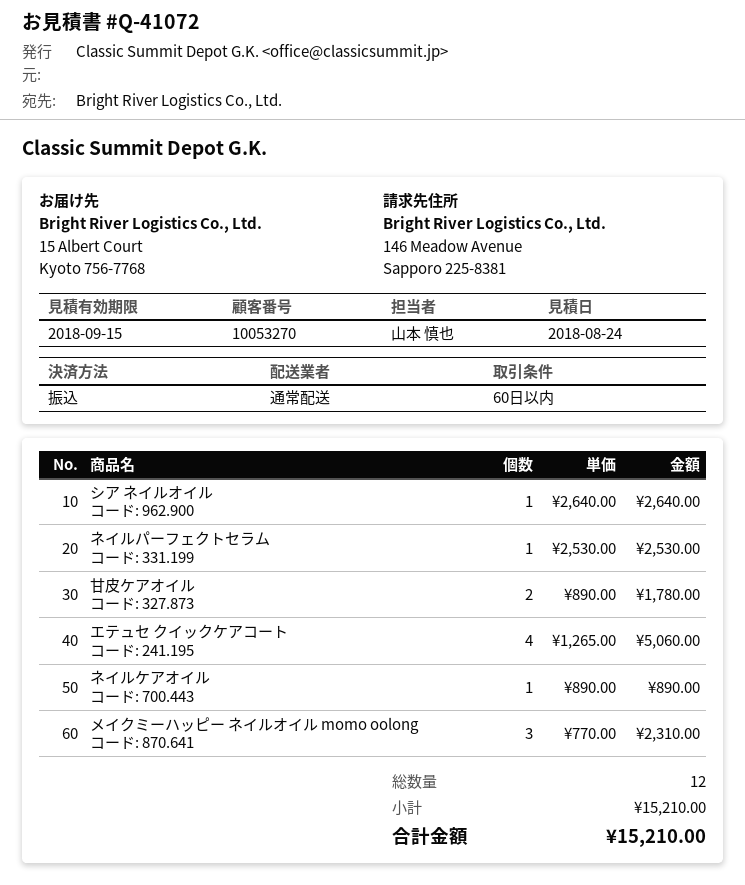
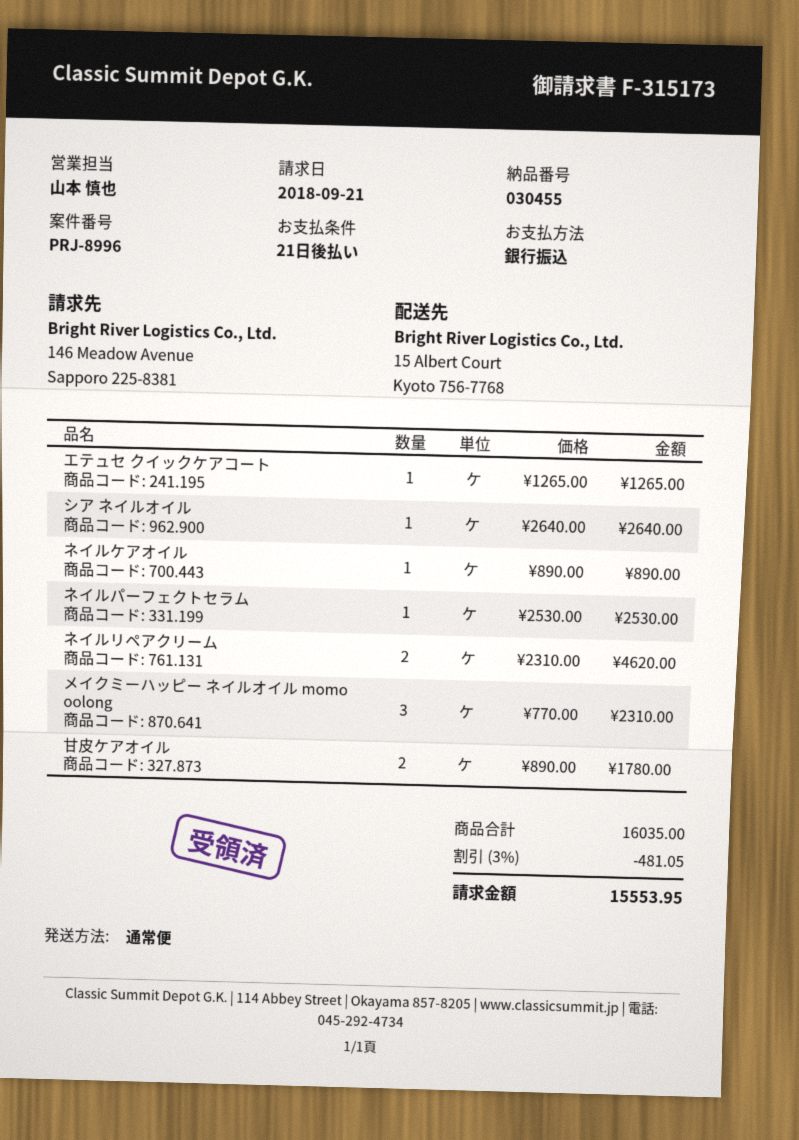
payment terms: 60 days -> 21 days
エテュセ クイックケアコート: 4 x 1265.00 = 5060.00 -> 1 x 1265.00 = 1265.00
ネイルリペアクリーム: none -> 2 x 2310.00 = 4620.00
subtotal: 15210.00 -> 16035.00
discount: none -> 3% = 481.05
total: 15210.00 -> 15553.95

